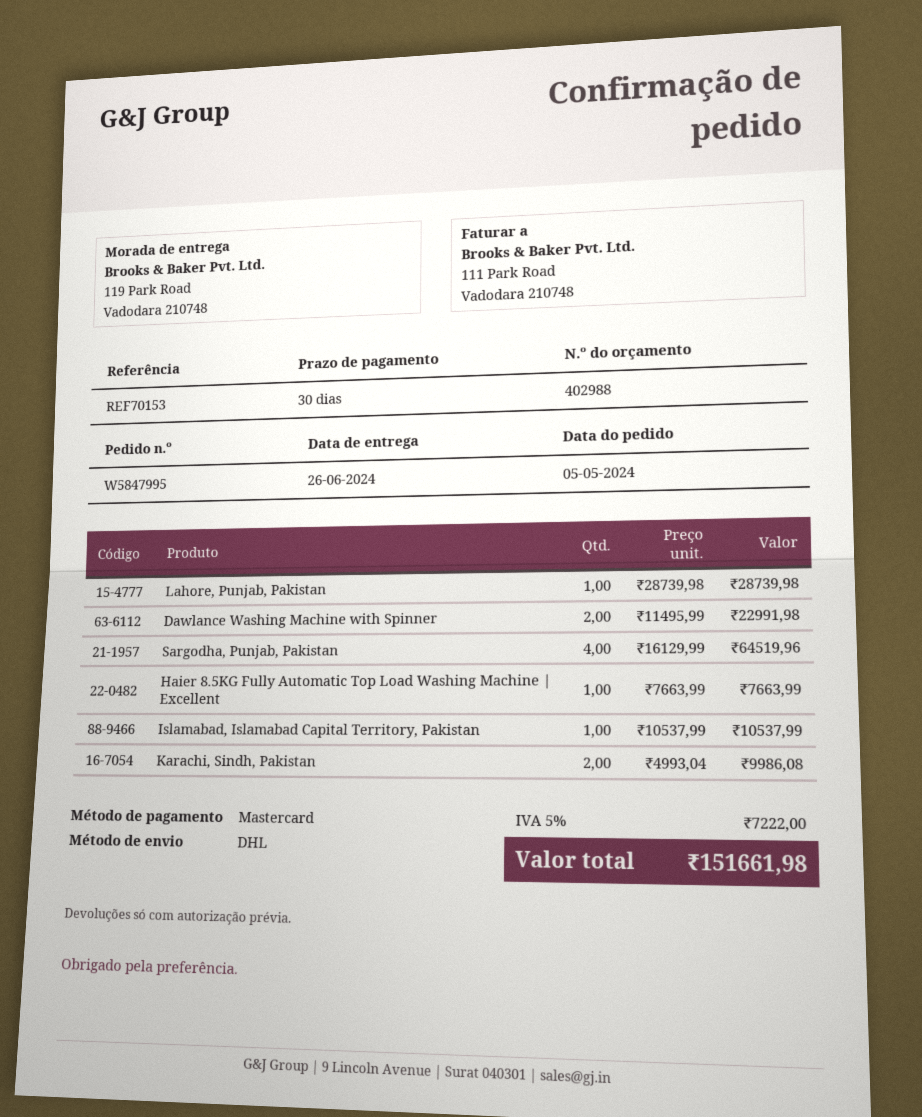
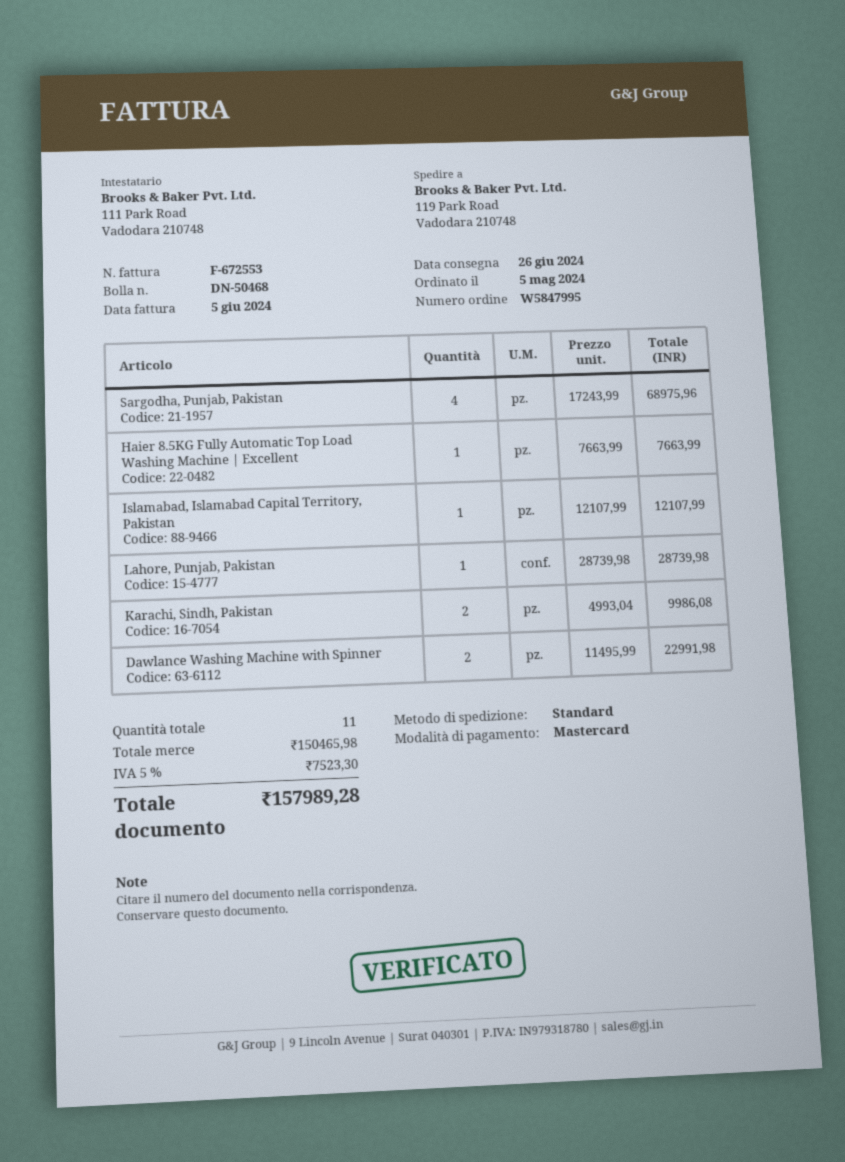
shipping method: DHL -> standard
Sargodha, Punjab, Pakistan: 4 x 16129.99 = 64519.96 -> 4 x 17243.99 = 68975.96
Islamabad, Islamabad Capital Territory, Pakistan: 1 x 10537.99 = 10537.99 -> 1 x 12107.99 = 12107.99
tax: 5% = 7222.00 -> 5% = 7523.30
total: 151661.98 -> 157989.28

